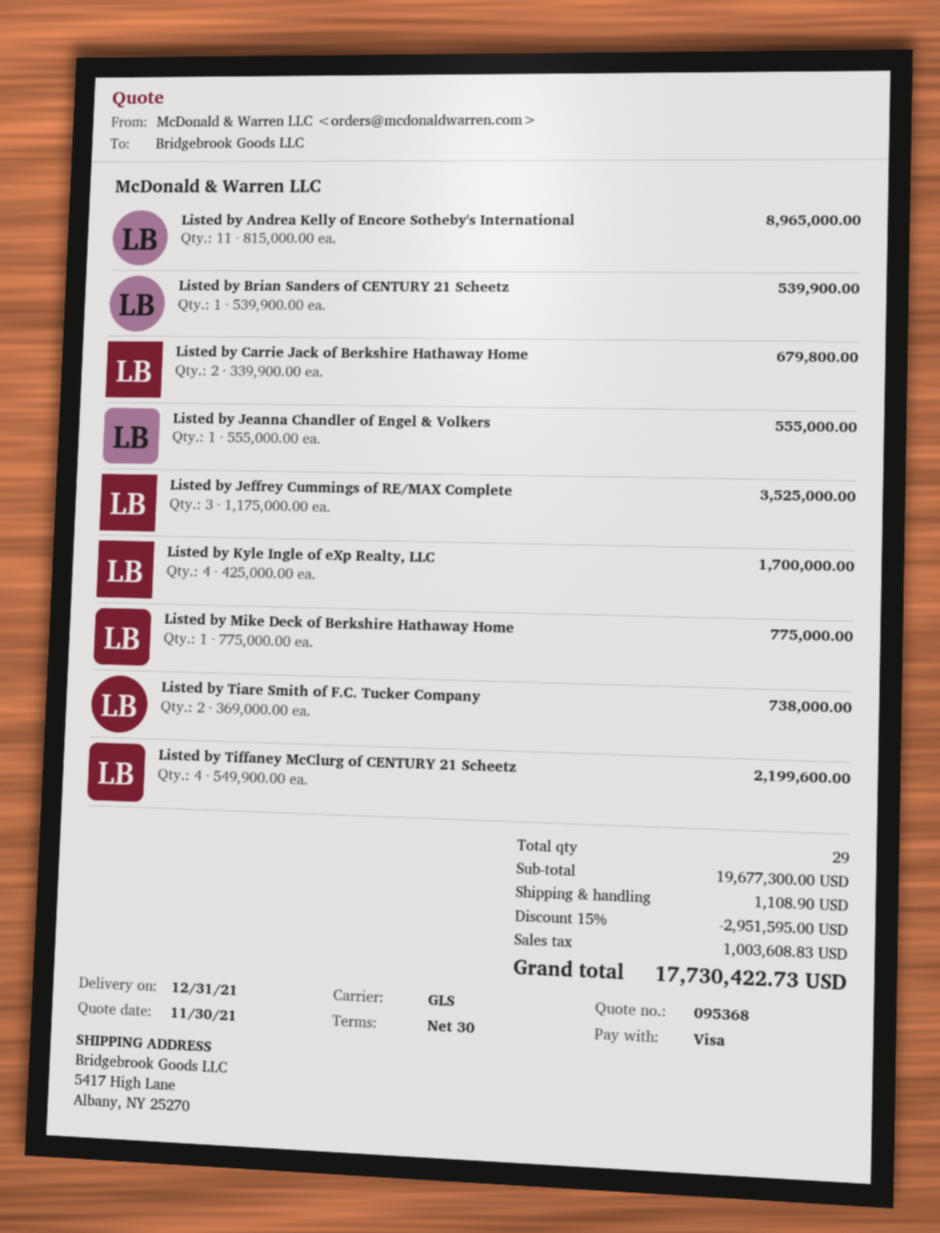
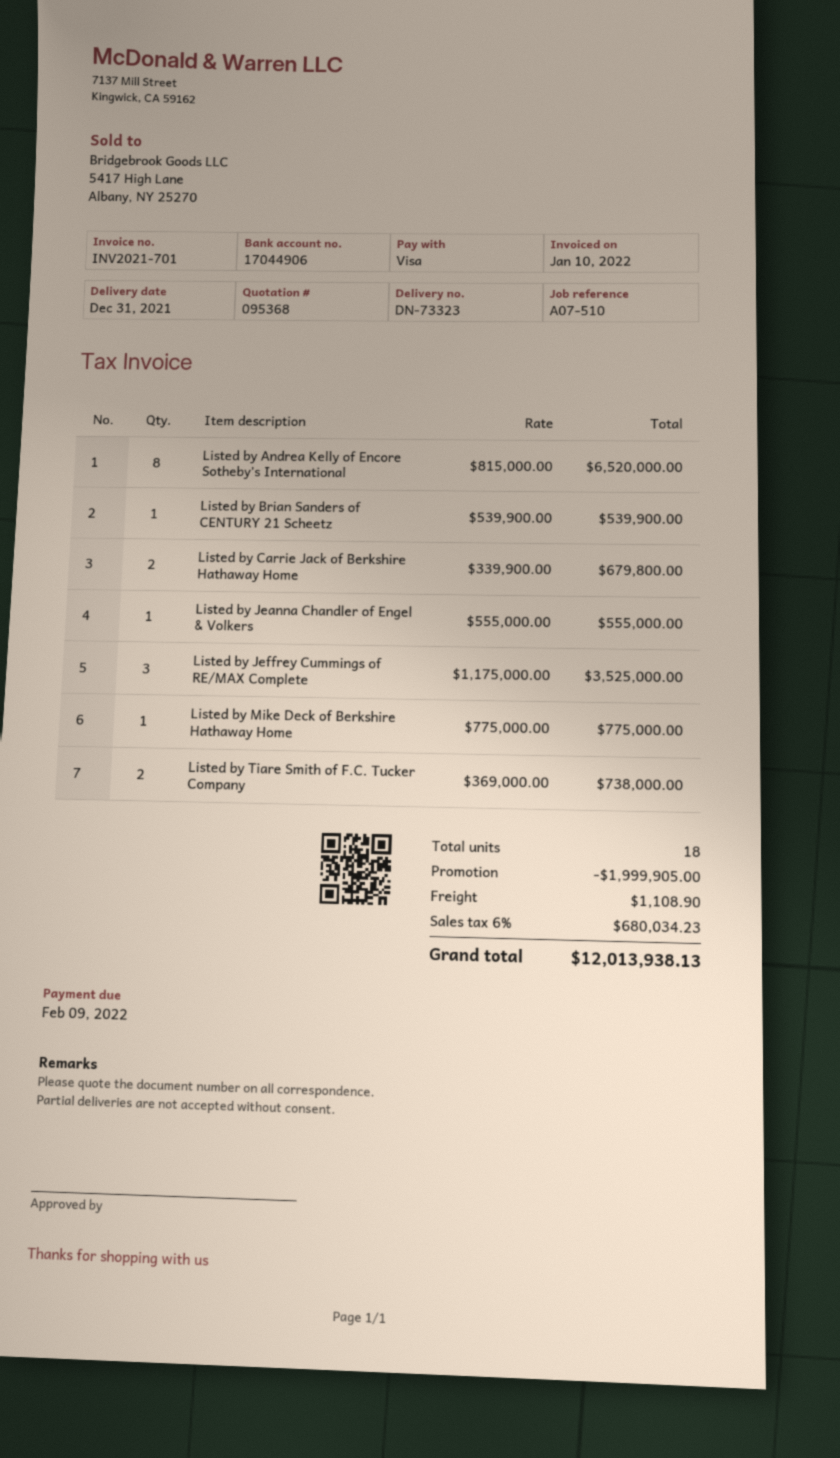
Listed by Andrea Kelly of Encore Sotheby's International: 11 x 815000.00 = 8965000.00 -> 8 x 815000.00 = 6520000.00
Listed by Kyle Ingle of eXp Realty, LLC: 4 x 425000.00 = 1700000.00 -> none
Listed by Tiffaney McClurg of CENTURY 21 Scheetz: 4 x 549900.00 = 2199600.00 -> none
total quantity: 29 -> 18
discount: 2951595.00 -> 1999905.00
tax: 1003608.83 -> 680034.23
total: 17730422.73 -> 12013938.13

